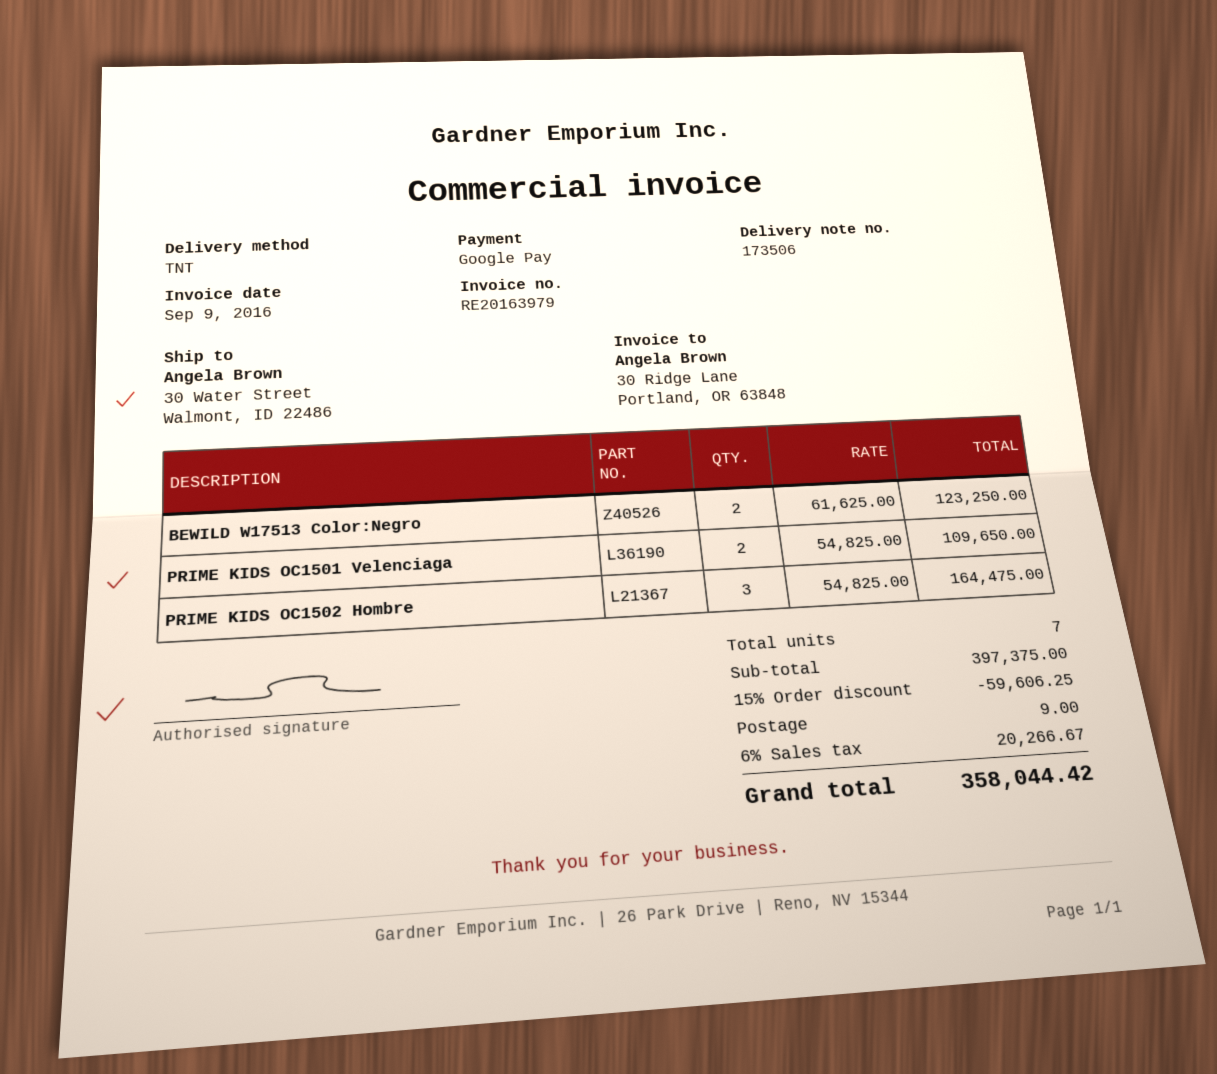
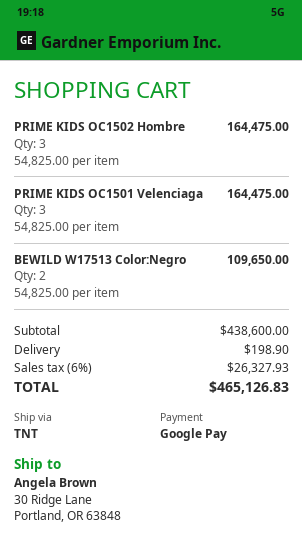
ship to: 30 Water Street, Walmont, ID 22486 -> 30 Ridge Lane, Portland, OR 63848
BEWILD W17513 Color:Negro: 2 x 61625.00 = 123250.00 -> 2 x 54825.00 = 109650.00
PRIME KIDS OC1501 Velenciaga: 2 x 54825.00 = 109650.00 -> 3 x 54825.00 = 164475.00
subtotal: 397375.00 -> 438600.00
discount: 15% = 59606.25 -> none
shipping: 9.00 -> 198.90
tax: 6% = 20266.67 -> 6% = 26327.93
total: 358044.42 -> 465126.83

